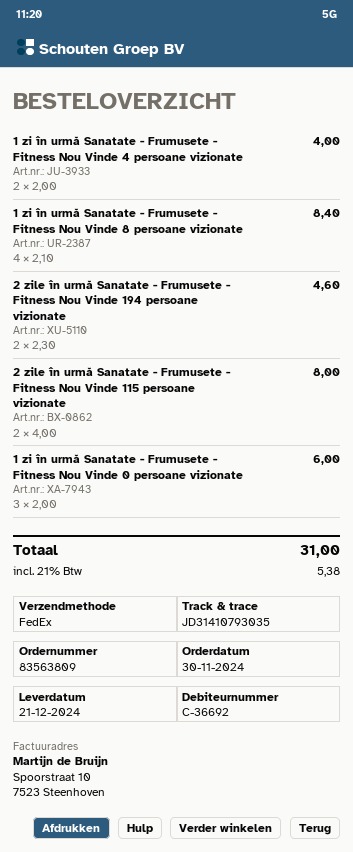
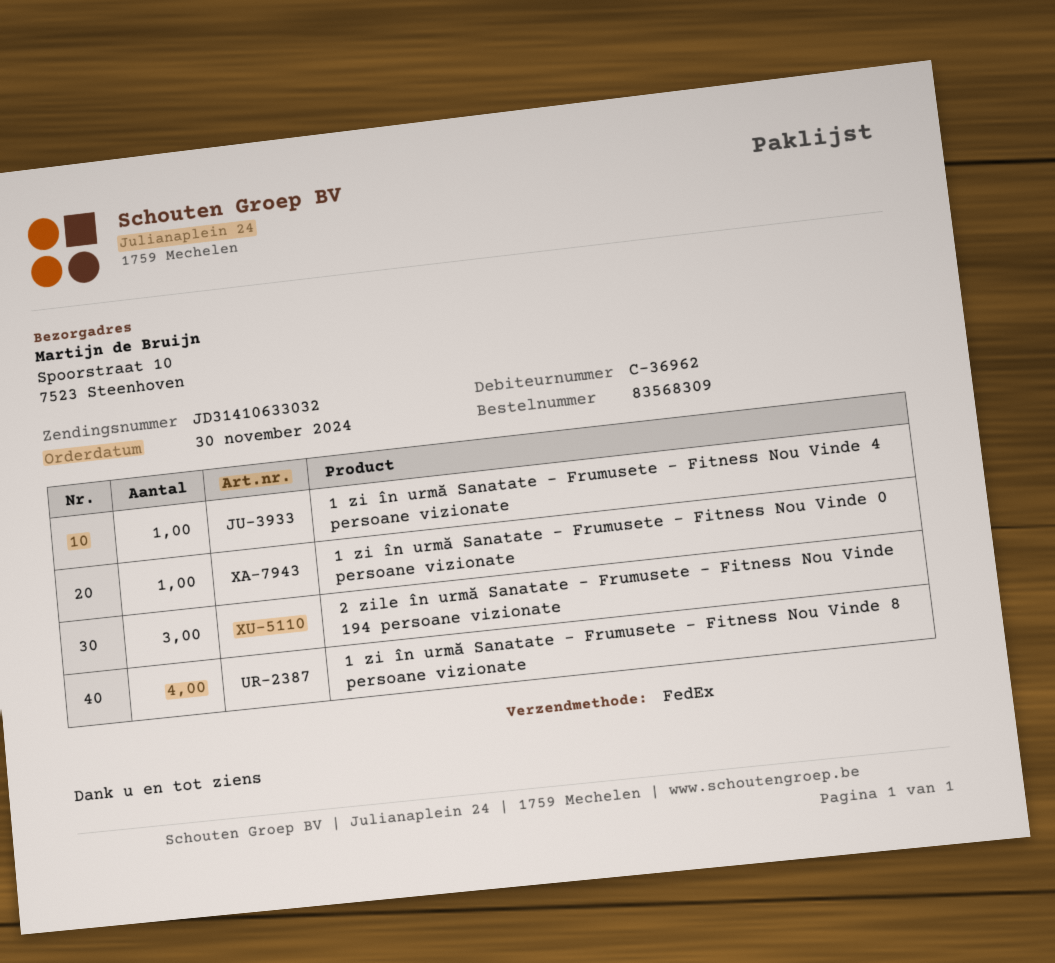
order number: 83563809 -> 83568309
customer number: C-36692 -> C-36962
tracking number: JD31410793035 -> JD31410633032
1 zi în urmă Sanatate - Frumusete - Fitness Nou Vinde 4 persoane vizionate: 2 -> 1
2 zile în urmă Sanatate - Frumusete - Fitness Nou Vinde 194 persoane vizionate: 2 -> 3
2 zile în urmă Sanatate - Frumusete - Fitness Nou Vinde 115 persoane vizionate: 2 -> none
1 zi în urmă Sanatate - Frumusete - Fitness Nou Vinde 0 persoane vizionate: 3 -> 1

